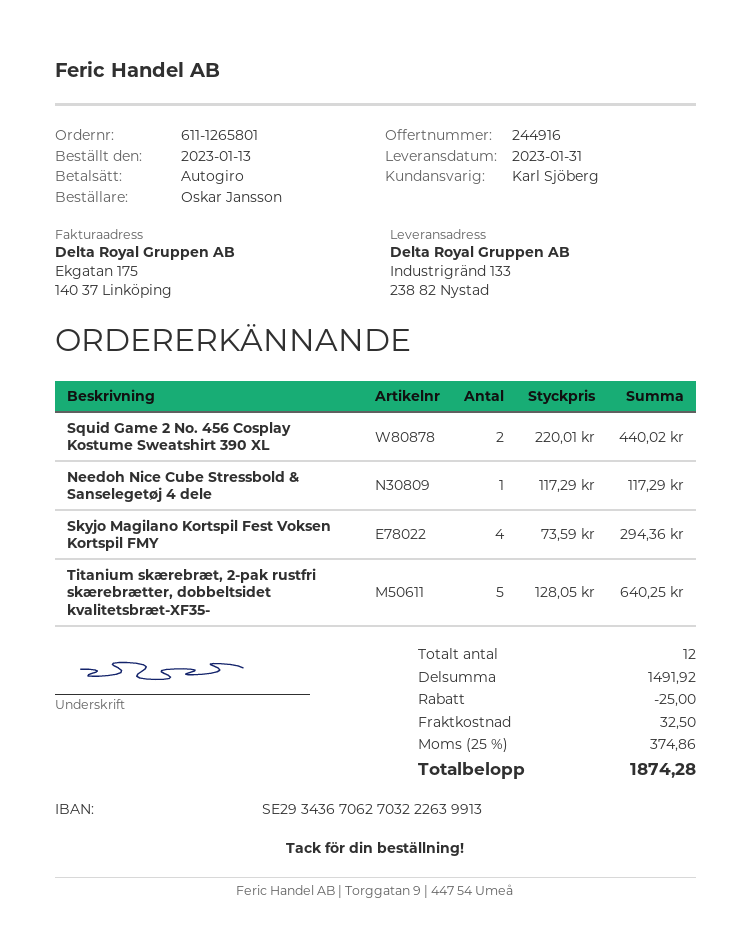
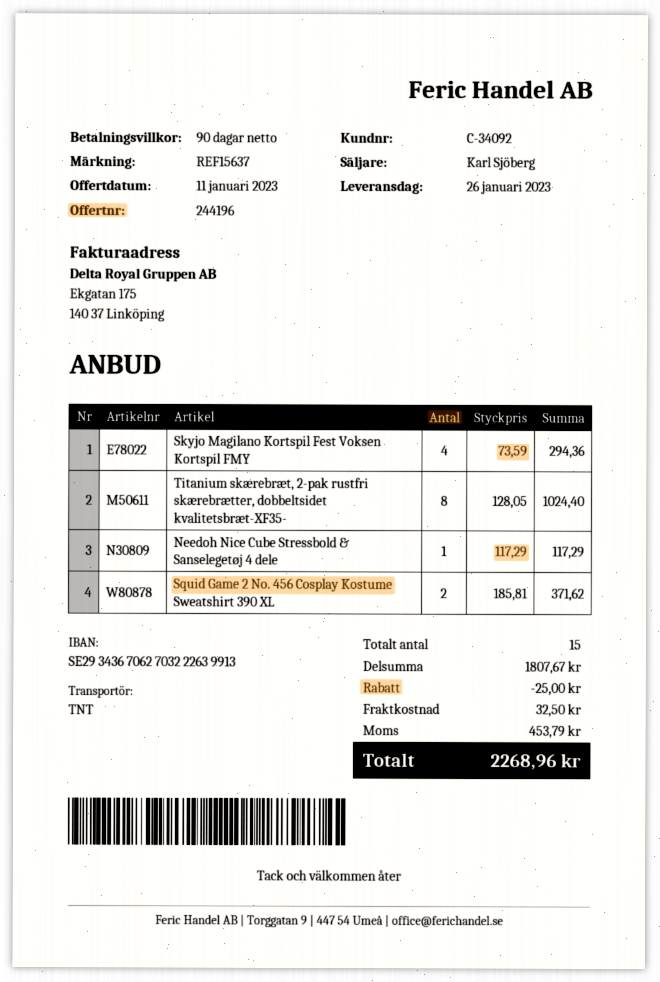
quote number: 244916 -> 244196
delivery date: 2023-01-31 -> 2023-01-26
Squid Game 2 No. 456 Cosplay Kostume Sweatshirt 390 XL: 2 x 220.01 = 440.02 -> 2 x 185.81 = 371.62
Titanium skærebræt, 2-pak rustfri skærebrætter, dobbeltsidet kvalitetsbræt-XF35-: 5 x 128.05 = 640.25 -> 8 x 128.05 = 1024.40
total quantity: 12 -> 15
subtotal: 1491.92 -> 1807.67
tax: 374.86 -> 453.79
total: 1874.28 -> 2268.96

